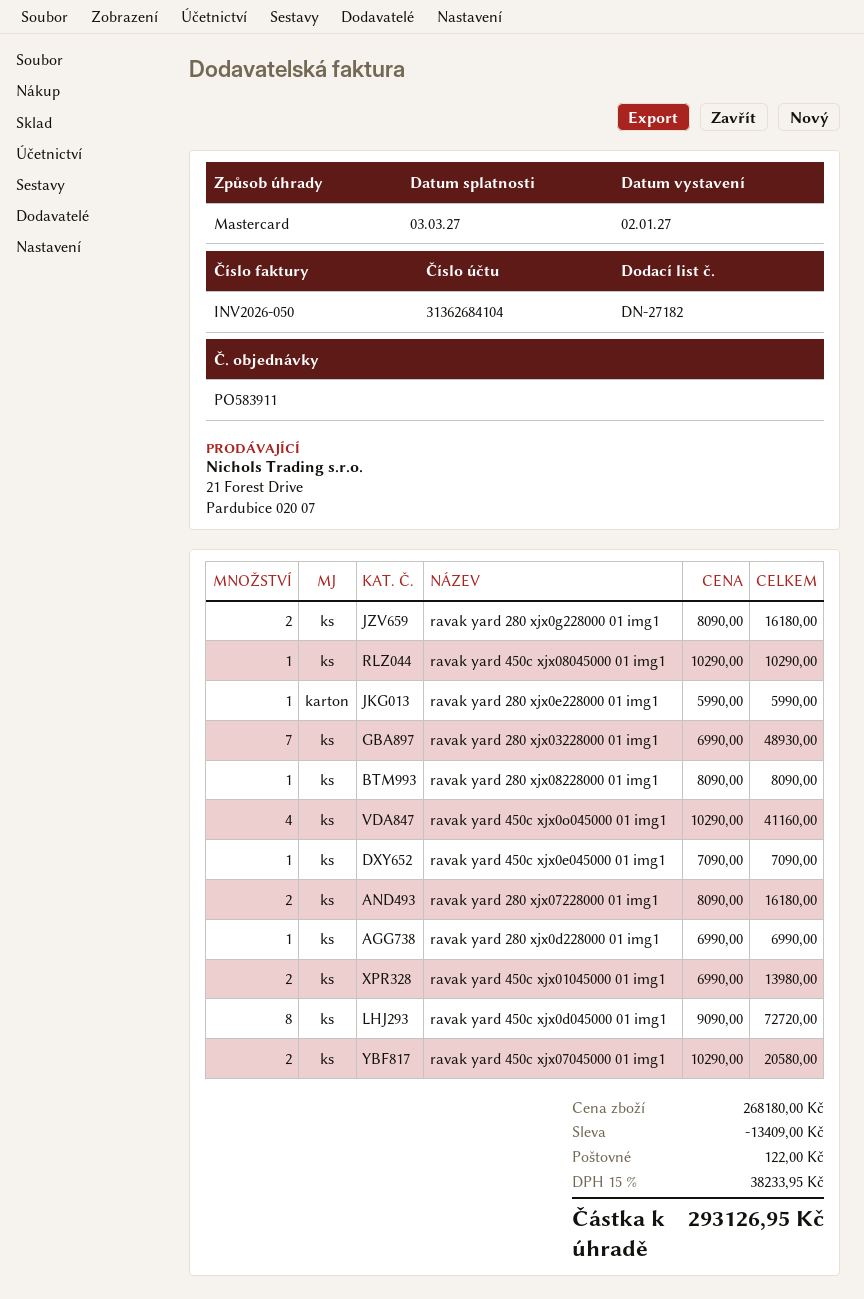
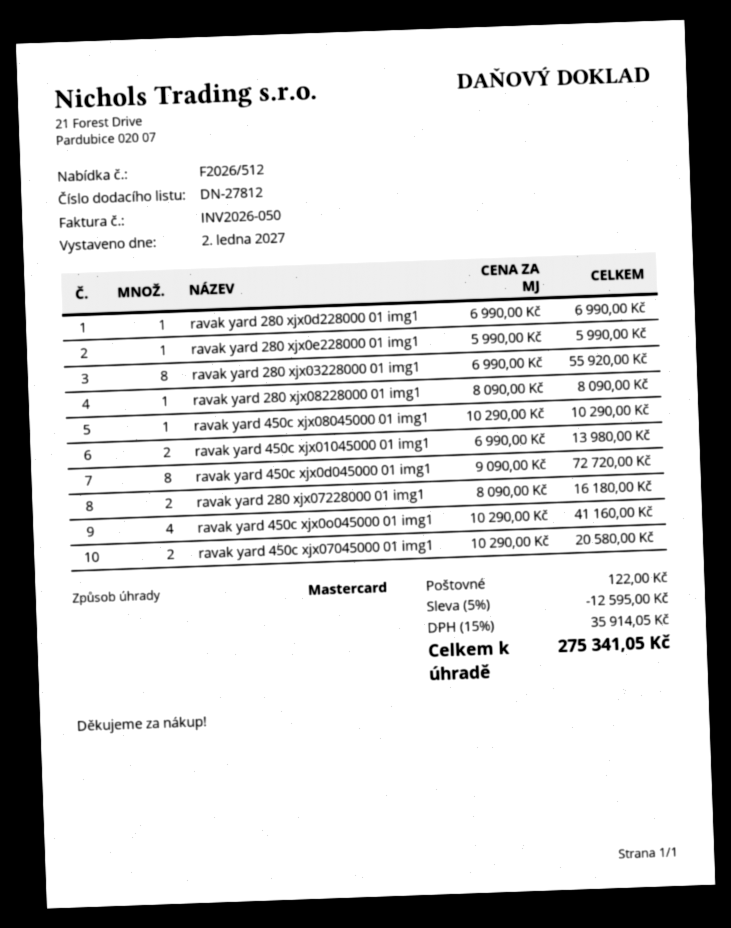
delivery note number: DN-27182 -> DN-27812
ravak yard 280 xjx0g228000 01 img1: 2 x 8090.00 = 16180.00 -> none
ravak yard 280 xjx03228000 01 img1: 7 x 6990.00 = 48930.00 -> 8 x 6990.00 = 55920.00
ravak yard 450c xjx0e045000 01 img1: 1 x 7090.00 = 7090.00 -> none
discount: 13409.00 -> 12595.00
tax: 15% = 38233.95 -> 15% = 35914.05
total: 293126.95 -> 275341.05

